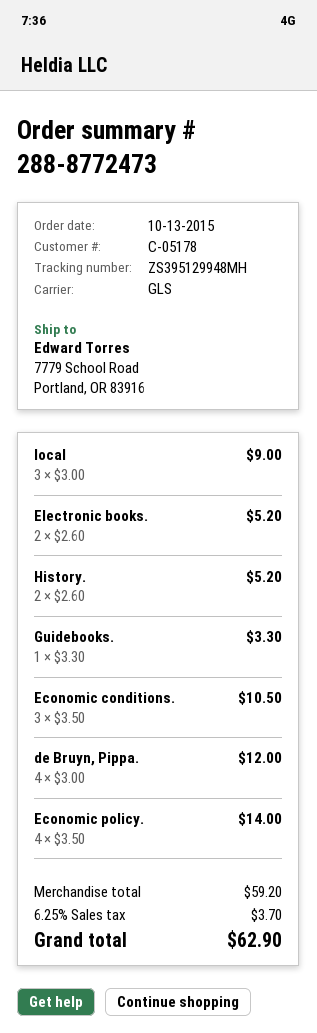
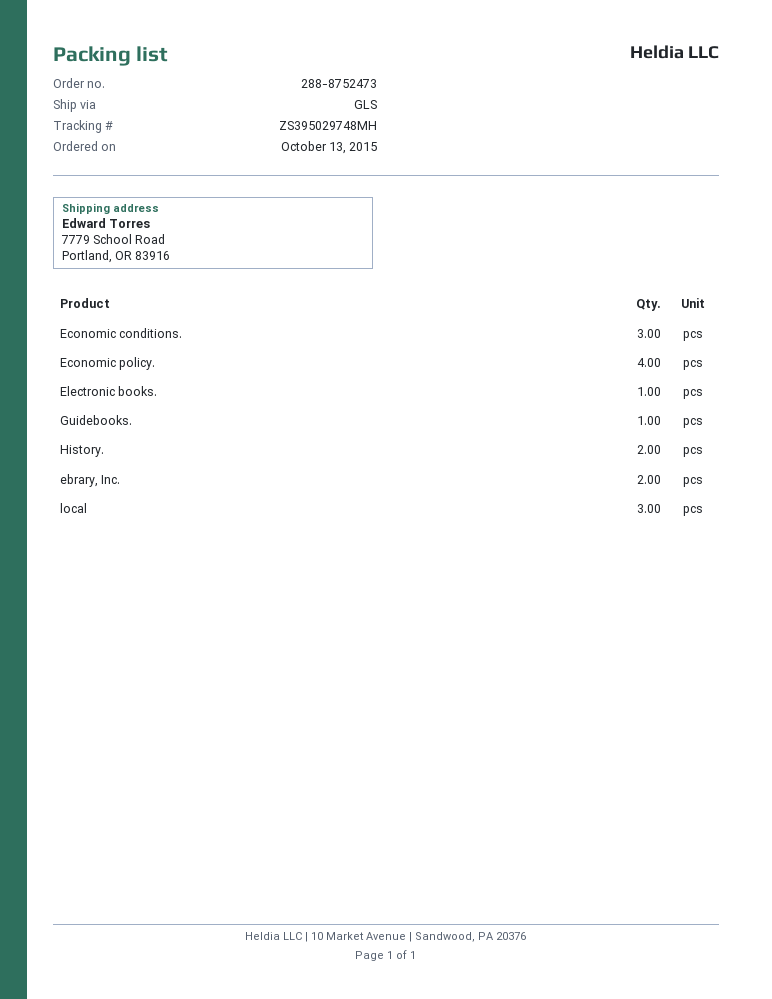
order number: 288-8772473 -> 288-8752473
tracking number: ZS395129948MH -> ZS395029748MH
Electronic books.: 2 -> 1
de Bruyn, Pippa.: 4 -> none
ebrary, Inc.: none -> 2

